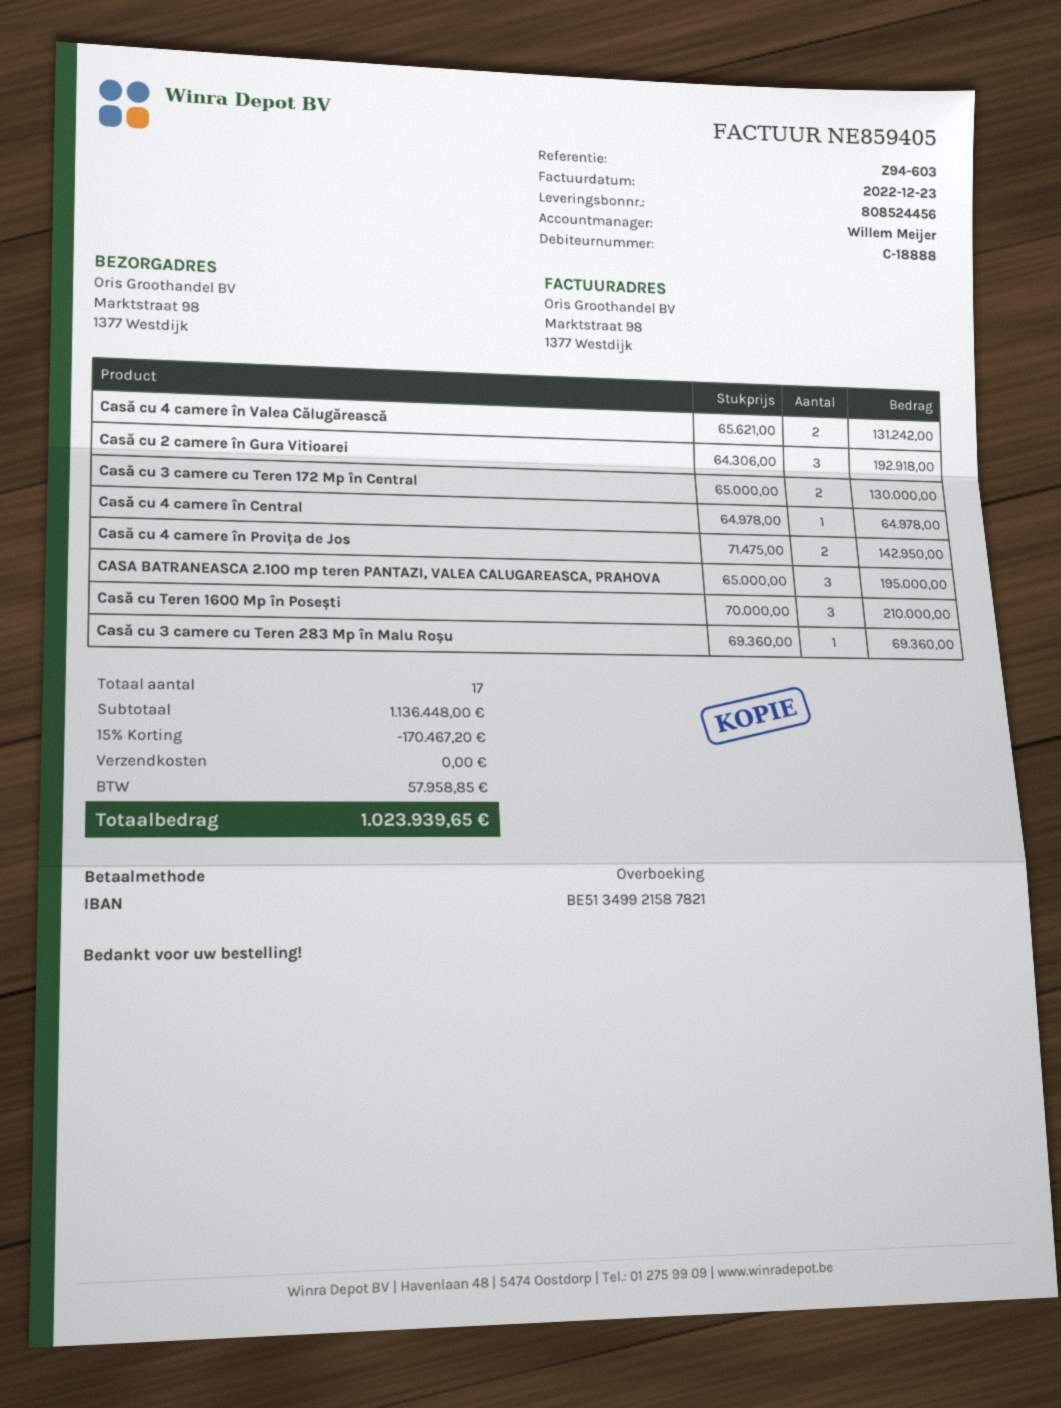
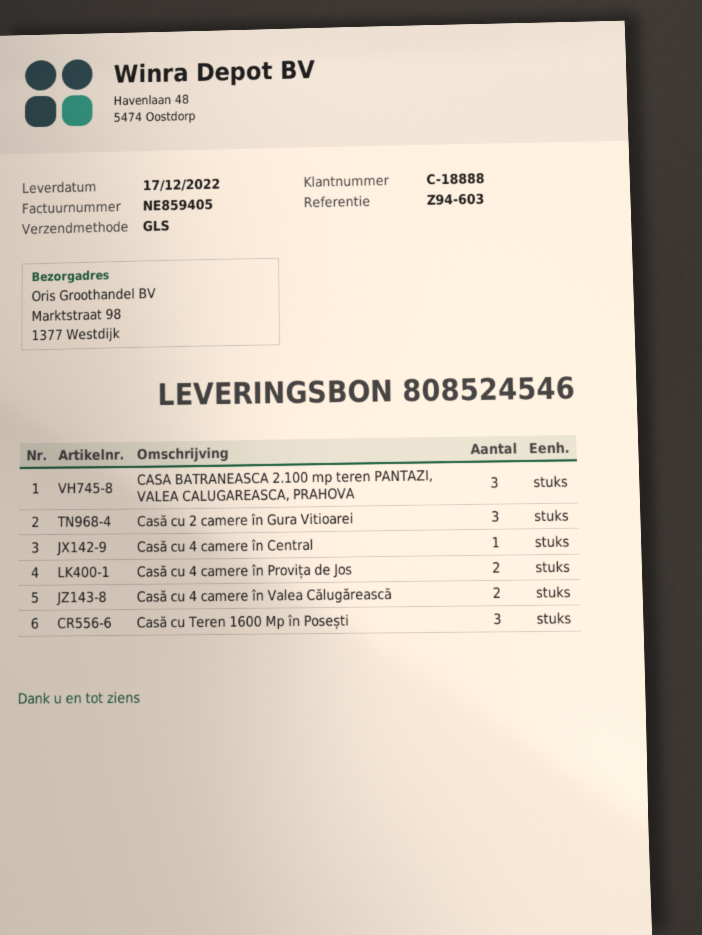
delivery note number: 808524456 -> 808524546
Casă cu 3 camere cu Teren 172 Mp în Central: 2 -> none
Casă cu 3 camere cu Teren 283 Mp în Malu Roșu: 1 -> none

